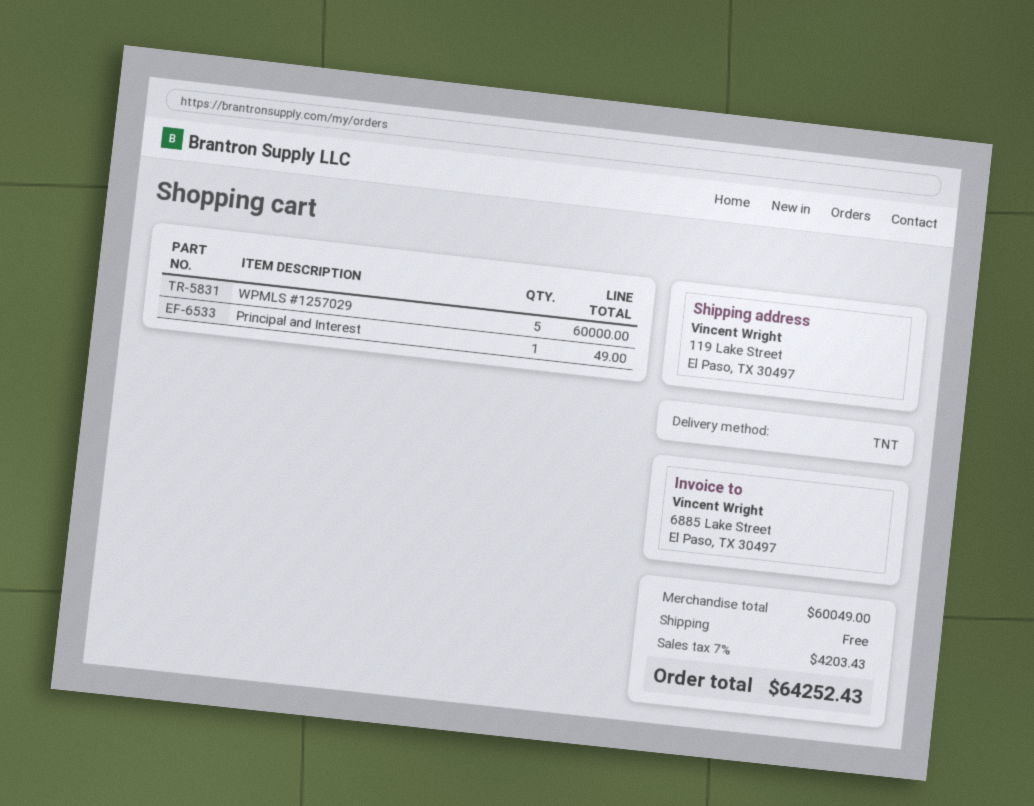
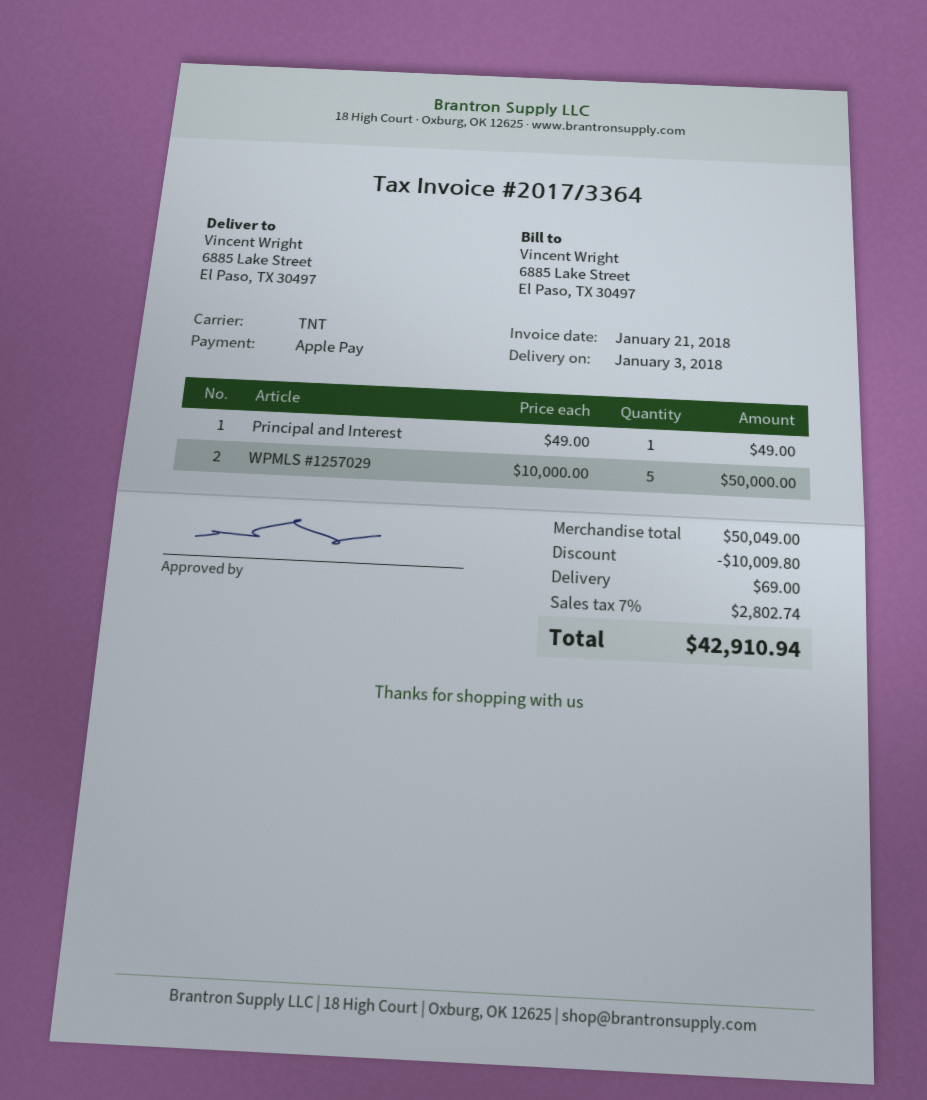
ship to: 119 Lake Street, El Paso, TX 30497 -> 6885 Lake Street, El Paso, TX 30497
WPMLS #1257029: 5 for 60000.00 -> 5 for 50000.00
subtotal: 60049.00 -> 50049.00
discount: none -> 10009.80
shipping: 0.00 -> 69.00
tax: 7% = 4203.43 -> 7% = 2802.74
total: 64252.43 -> 42910.94

